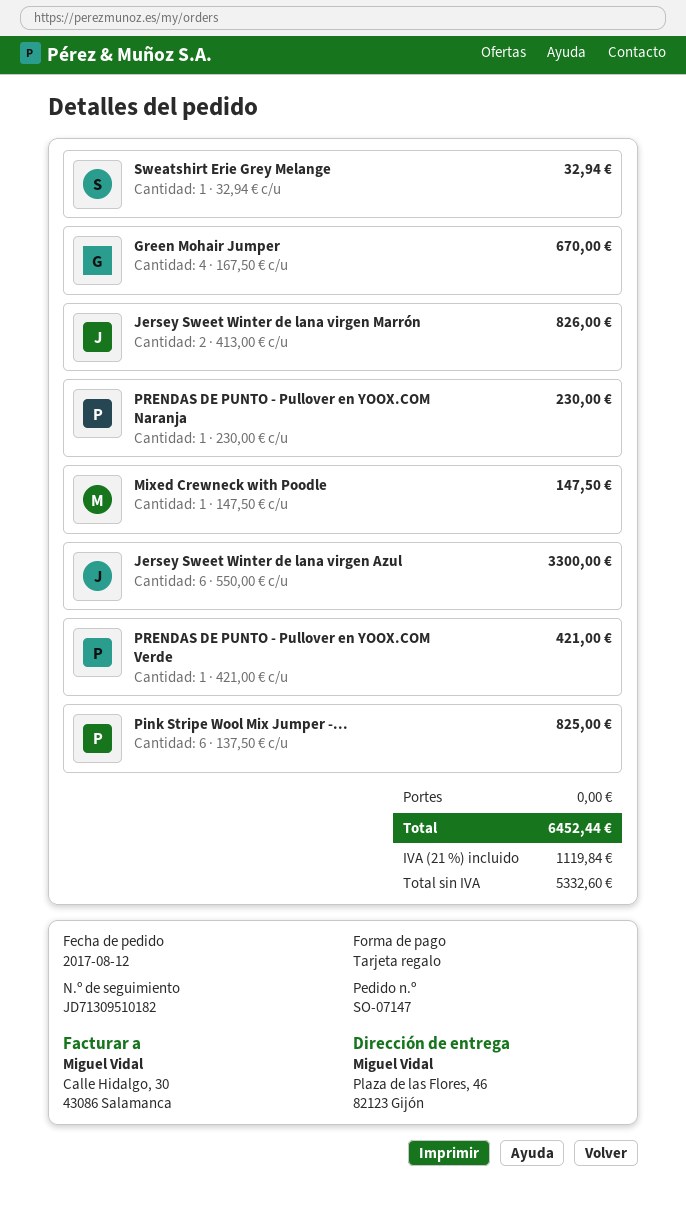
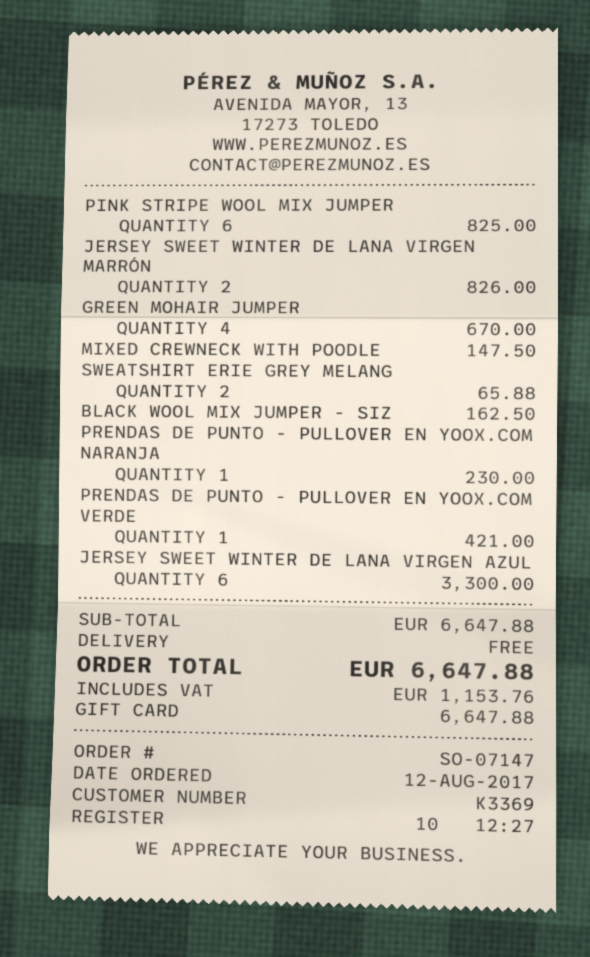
Sweatshirt Erie Grey Melange: 1 for 32.94 -> 2 for 65.88
BLACK WOOL MIX JUMPER - SIZ: none -> 1 for 162.50
tax: 1119.84 -> 1153.76
total: 6452.44 -> 6647.88

